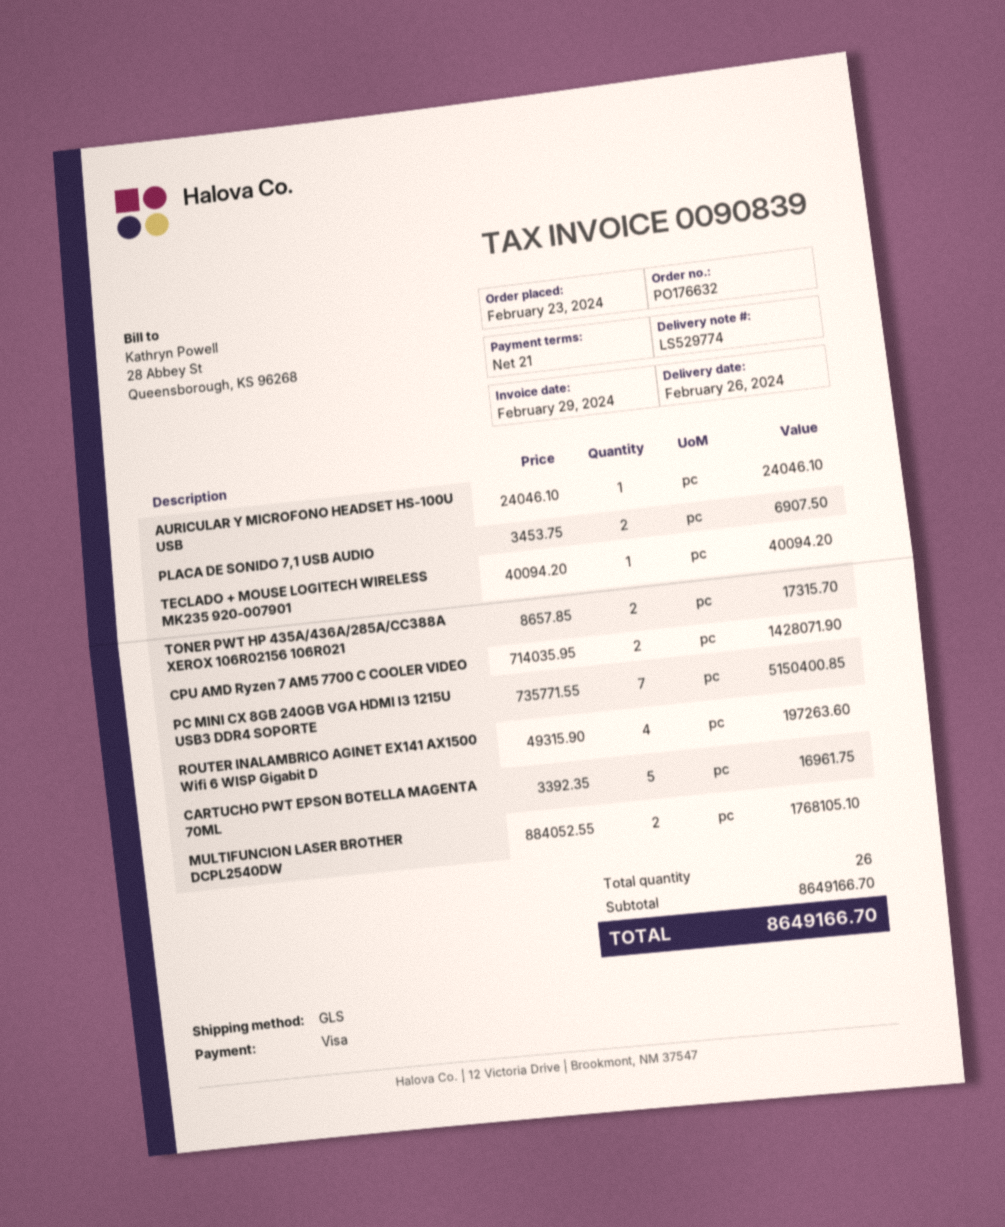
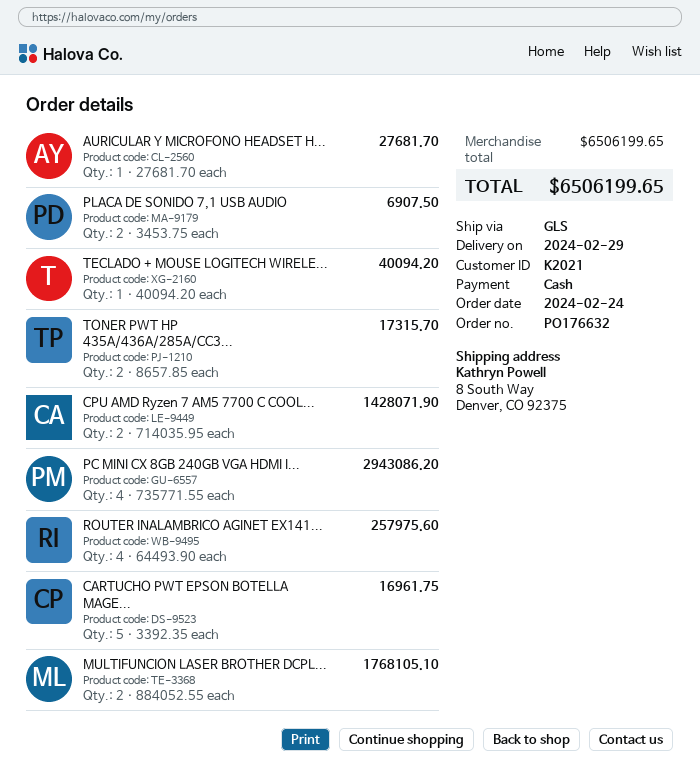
order date: 2024-02-23 -> 2024-02-24
delivery date: 2024-02-26 -> 2024-02-29
payment method: Visa -> cash
AURICULAR Y MICROFONO HEADSET HS-100U USB: 1 x 24046.10 = 24046.10 -> 1 x 27681.70 = 27681.70
PC MINI CX 8GB 240GB VGA HDMI I3 1215U USB3 DDR4 SOPORTE: 7 x 735771.55 = 5150400.85 -> 4 x 735771.55 = 2943086.20
ROUTER INALAMBRICO AGINET EX141 AX1500 Wifi 6 WISP Gigabit D: 4 x 49315.90 = 197263.60 -> 4 x 64493.90 = 257975.60
subtotal: 8649166.70 -> 6506199.65
total: 8649166.70 -> 6506199.65

